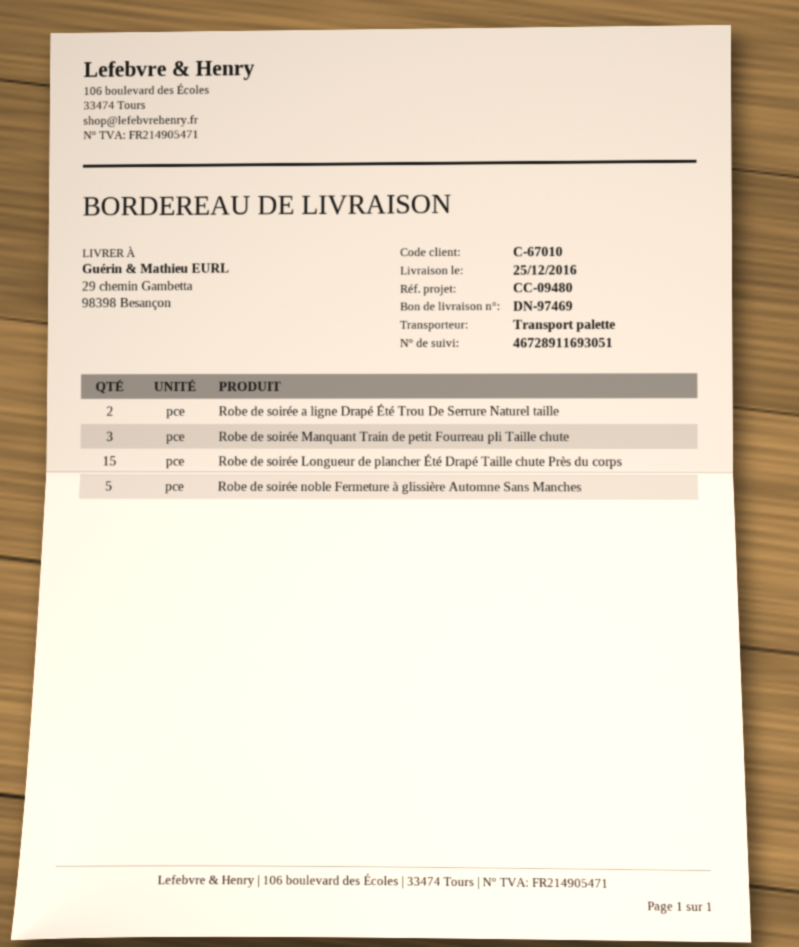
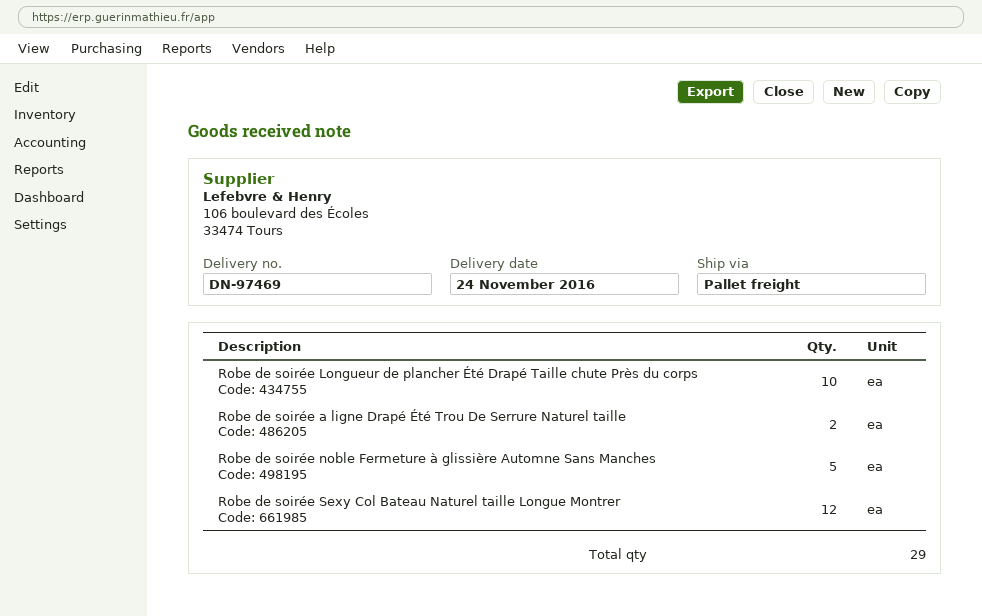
delivery date: 2016-12-25 -> 2016-11-24
Robe de soirée Manquant Train de petit Fourreau pli Taille chute: 3 -> none
Robe de soirée Longueur de plancher Été Drapé Taille chute Près du corps: 15 -> 10
Robe de soirée Sexy Col Bateau Naturel taille Longue Montrer: none -> 12

